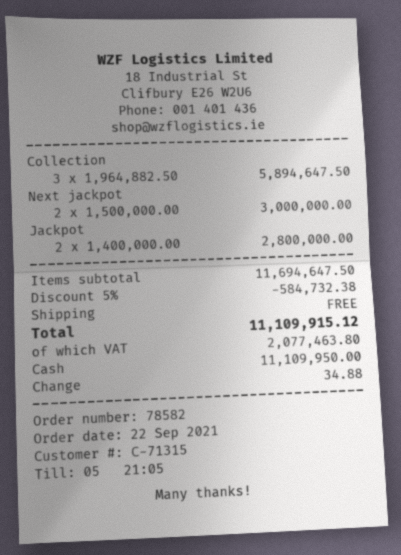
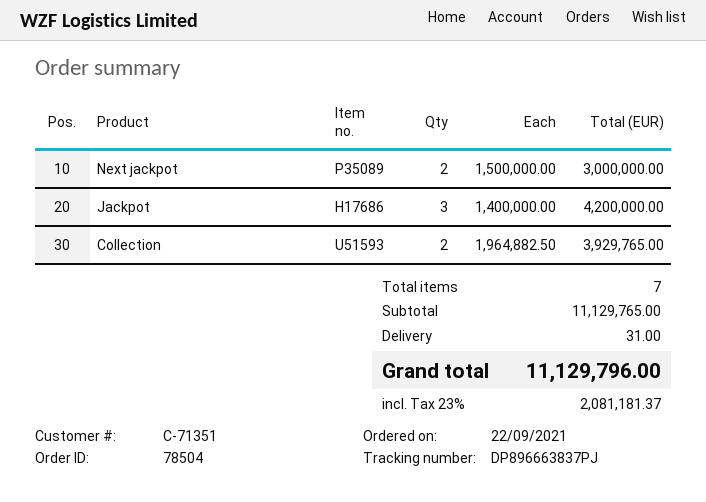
order number: 78582 -> 78504
customer number: C-71315 -> C-71351
Collection: 3 x 1964882.50 = 5894647.50 -> 2 x 1964882.50 = 3929765.00
Jackpot: 2 x 1400000.00 = 2800000.00 -> 3 x 1400000.00 = 4200000.00
subtotal: 11694647.50 -> 11129765.00
discount: 5% = 584732.38 -> none
shipping: 0.00 -> 31.00
tax: 2077463.80 -> 2081181.37
total: 11109915.12 -> 11129796.00

